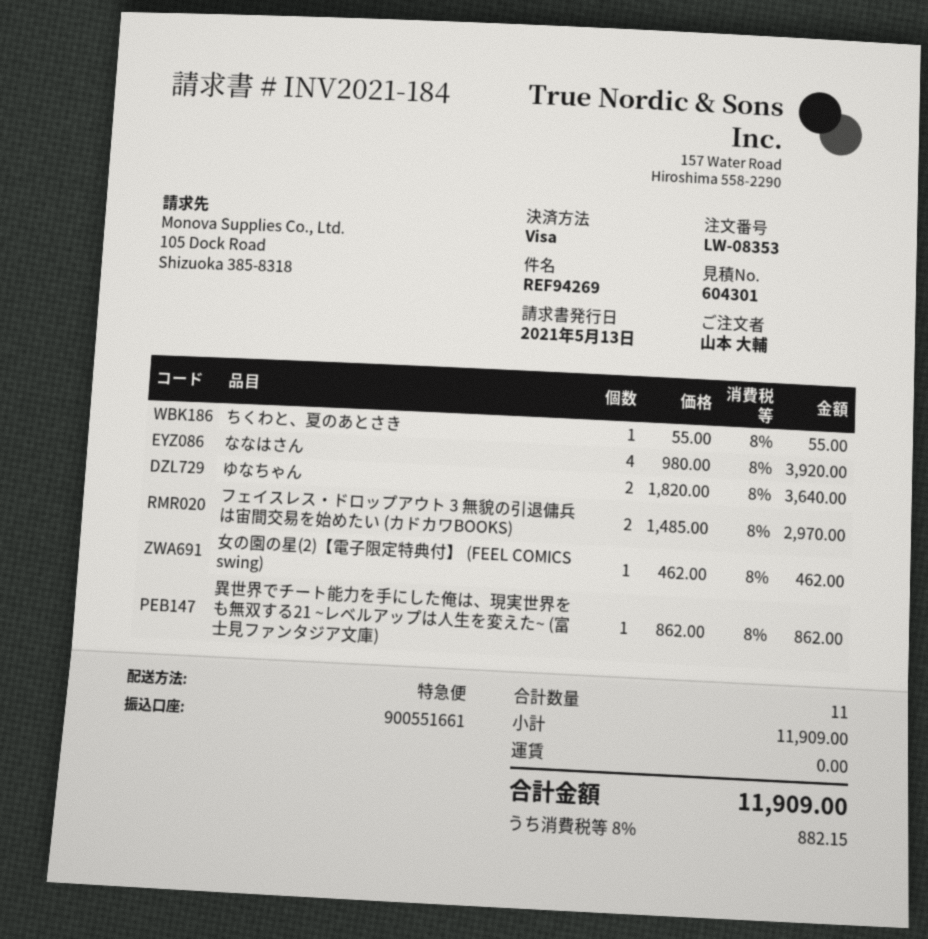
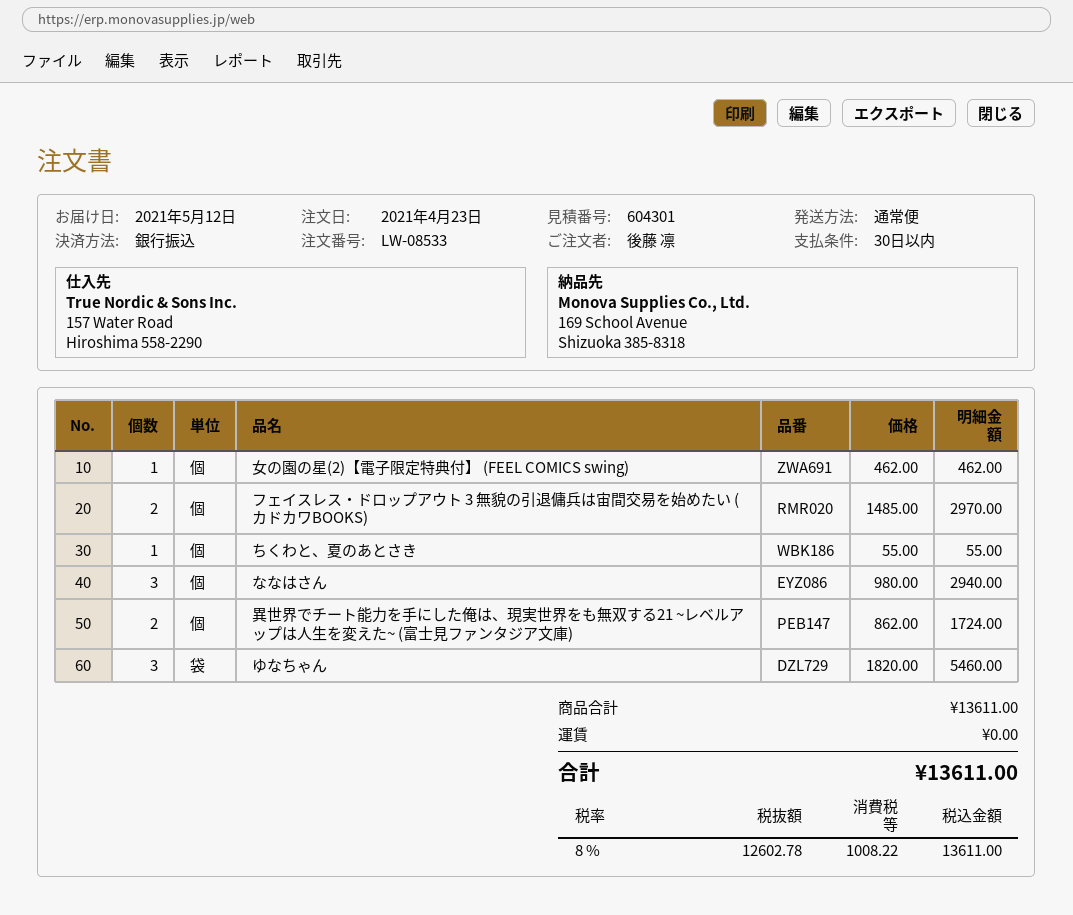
order number: LW-08353 -> LW-08533
ordered by: 山本 大輔 -> 後藤 凛
payment method: Visa -> bank transfer
shipping method: express -> standard
ななはさん: 4 x 980.00 = 3920.00 -> 3 x 980.00 = 2940.00
ゆなちゃん: 2 x 1820.00 = 3640.00 -> 3 x 1820.00 = 5460.00
異世界でチート能力を手にした俺は、現実世界をも無双する21 ~レベルアップは人生を変えた~ (富士見ファンタジア文庫): 1 x 862.00 = 862.00 -> 2 x 862.00 = 1724.00
subtotal: 11909.00 -> 13611.00
tax: 8% = 882.15 -> 8% = 1008.22
total: 11909.00 -> 13611.00

